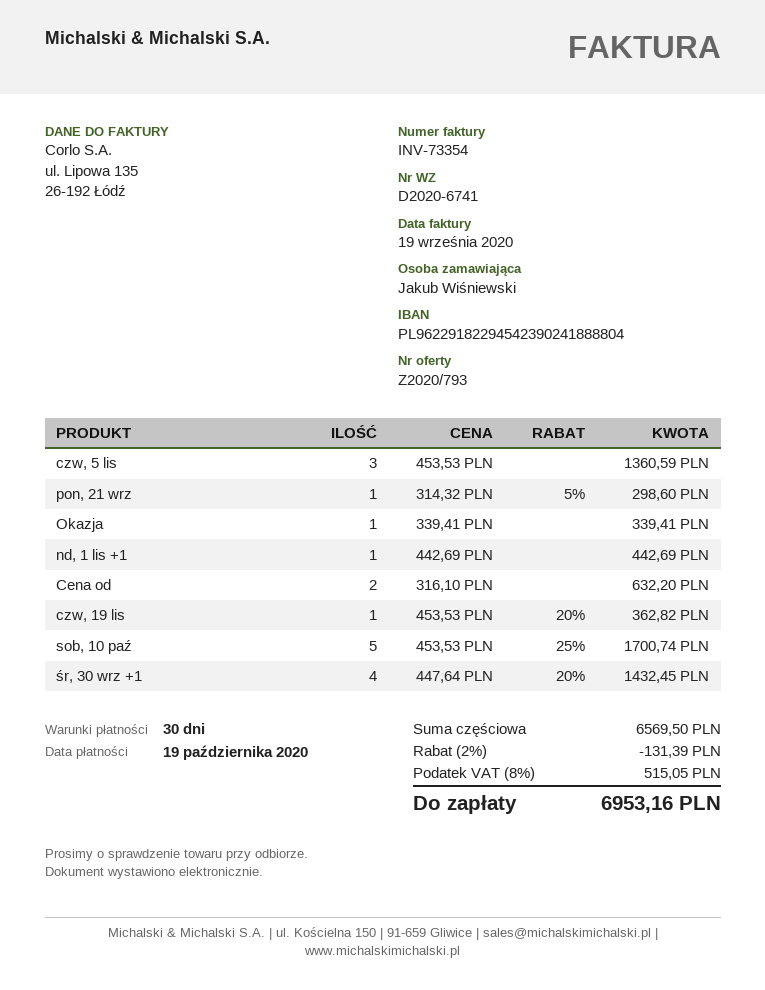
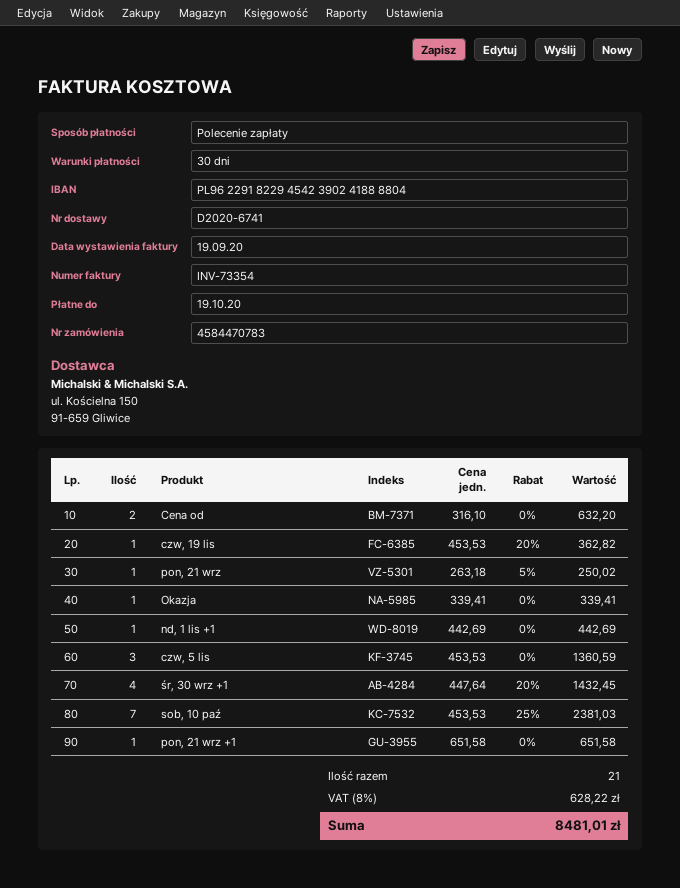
pon, 21 wrz: 1 x 314.32 - 5% = 298.60 -> 1 x 263.18 - 5% = 250.02
sob, 10 paź: 5 x 453.53 - 25% = 1700.74 -> 7 x 453.53 - 25% = 2381.03
pon, 21 wrz +1: none -> 1 x 651.58 = 651.58
discount: 2% = 131.39 -> none
tax: 8% = 515.05 -> 8% = 628.22
total: 6953.16 -> 8481.01

